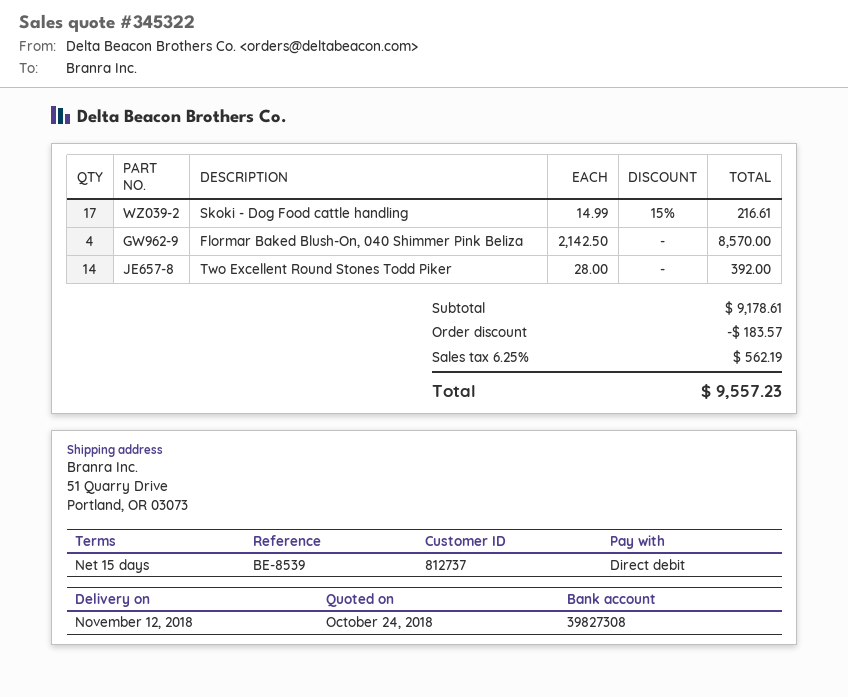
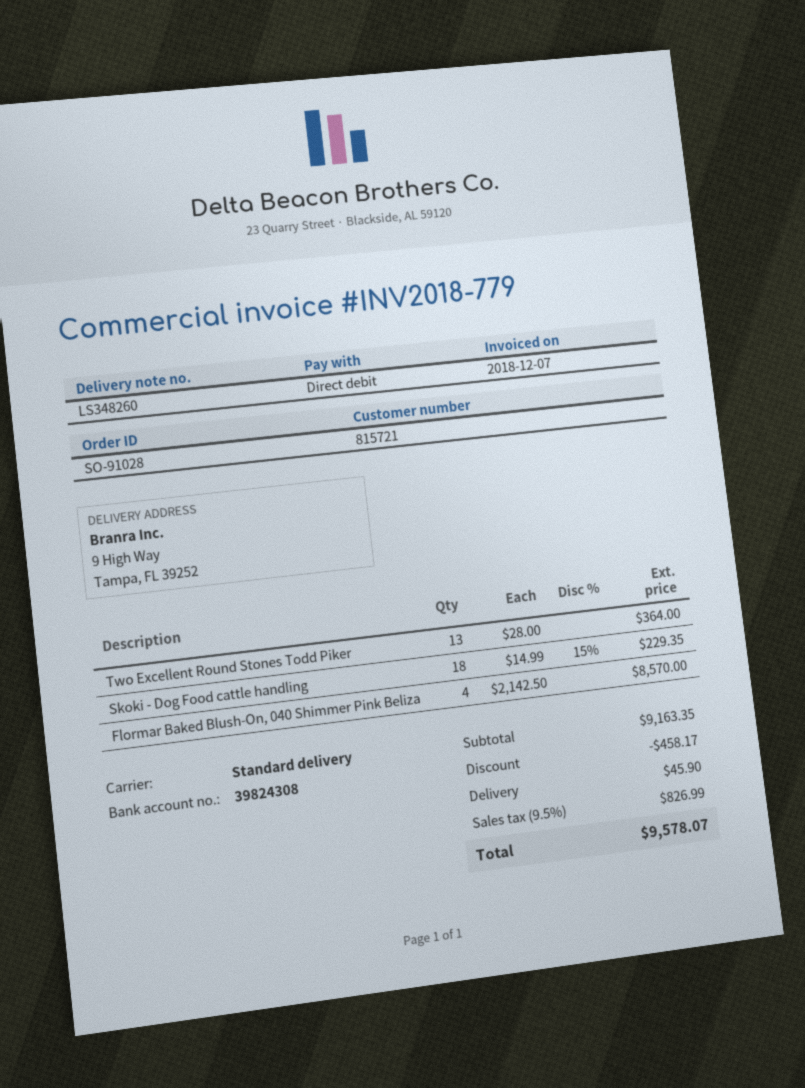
customer number: 812737 -> 815721
bank account: 39827308 -> 39824308
ship to: 51 Quarry Drive, Portland, OR 03073 -> 9 High Way, Tampa, FL 39252
Skoki - Dog Food cattle handling: 17 x 14.99 - 15% = 216.61 -> 18 x 14.99 - 15% = 229.35
Two Excellent Round Stones Todd Piker: 14 x 28.00 = 392.00 -> 13 x 28.00 = 364.00
subtotal: 9178.61 -> 9163.35
discount: 183.57 -> 458.17
shipping: none -> 45.90
tax: 6.25% = 562.19 -> 9.5% = 826.99
total: 9557.23 -> 9578.07

